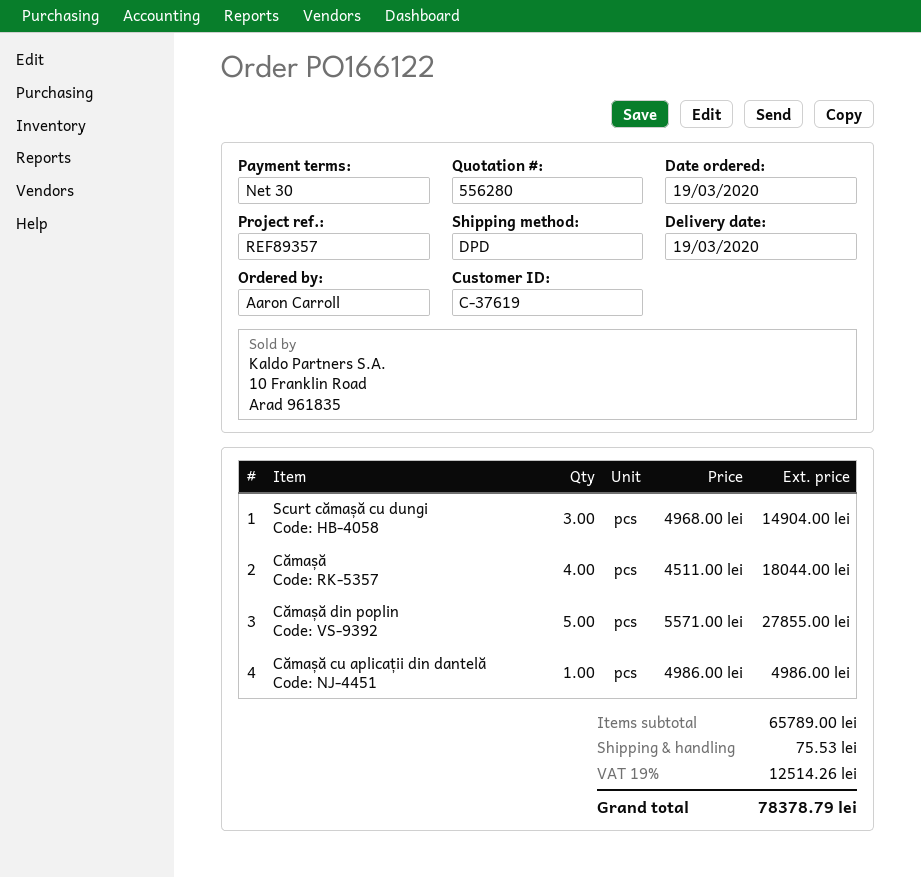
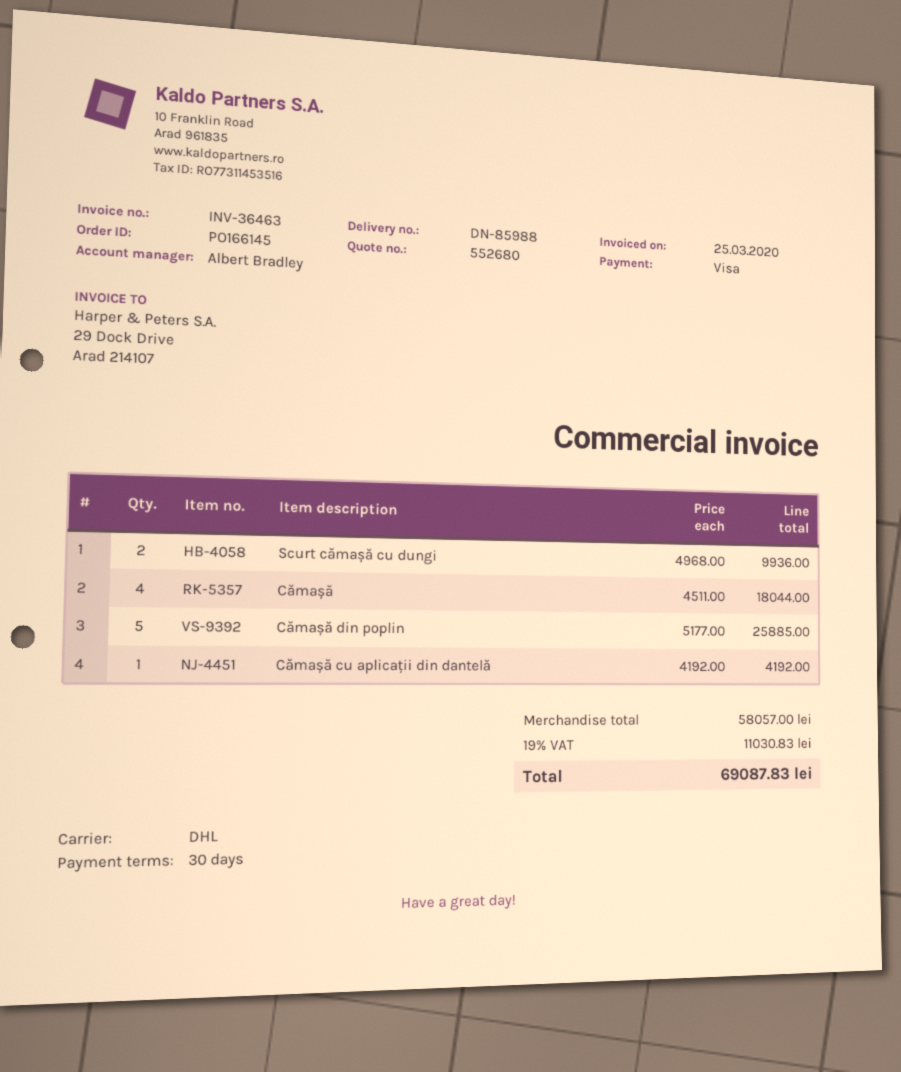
quote number: 556280 -> 552680
order number: PO166122 -> PO166145
shipping method: DPD -> DHL
Scurt cămașă cu dungi: 3 x 4968.00 = 14904.00 -> 2 x 4968.00 = 9936.00
Cămașă din poplin: 5 x 5571.00 = 27855.00 -> 5 x 5177.00 = 25885.00
Cămașă cu aplicații din dantelă: 1 x 4986.00 = 4986.00 -> 1 x 4192.00 = 4192.00
subtotal: 65789.00 -> 58057.00
shipping: 75.53 -> none
tax: 19% = 12514.26 -> 19% = 11030.83
total: 78378.79 -> 69087.83

